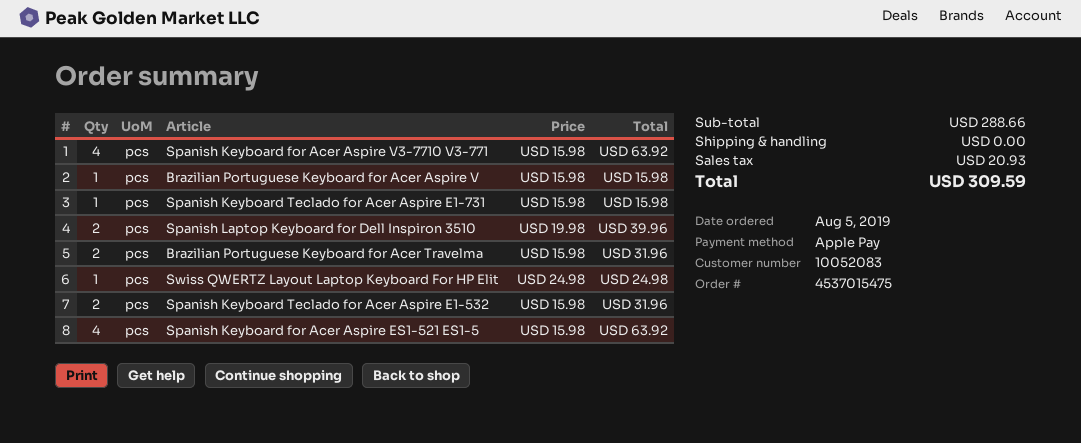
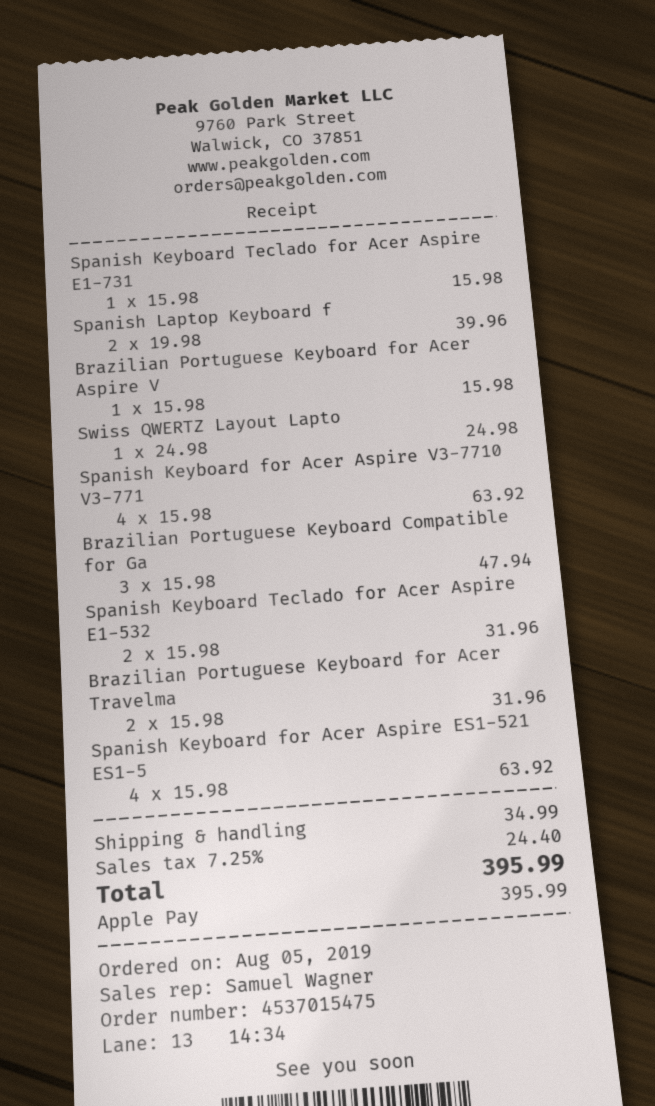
Brazilian Portuguese Keyboard Compatible for Ga: none -> 3 x 15.98 = 47.94
shipping: 0.00 -> 34.99
tax: 20.93 -> 24.40
total: 309.59 -> 395.99

